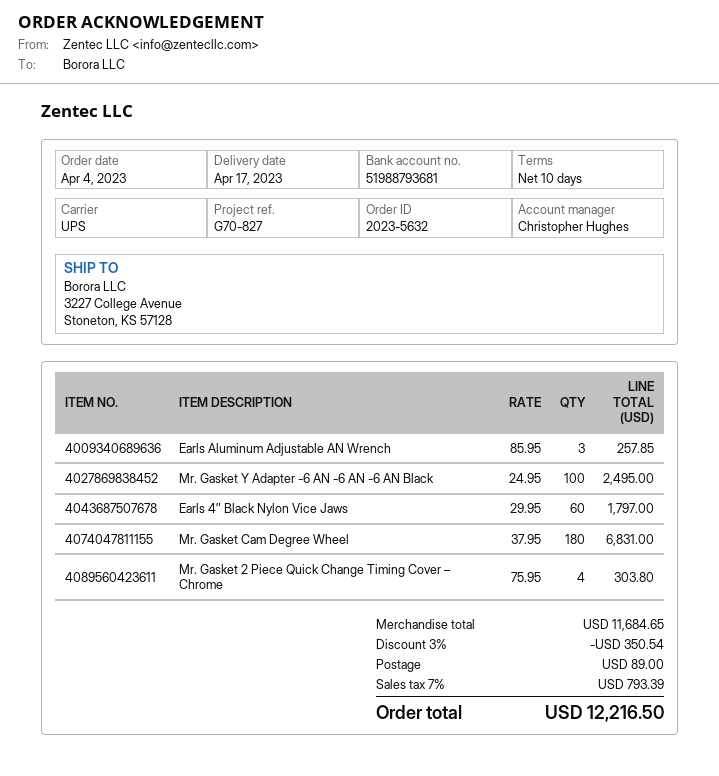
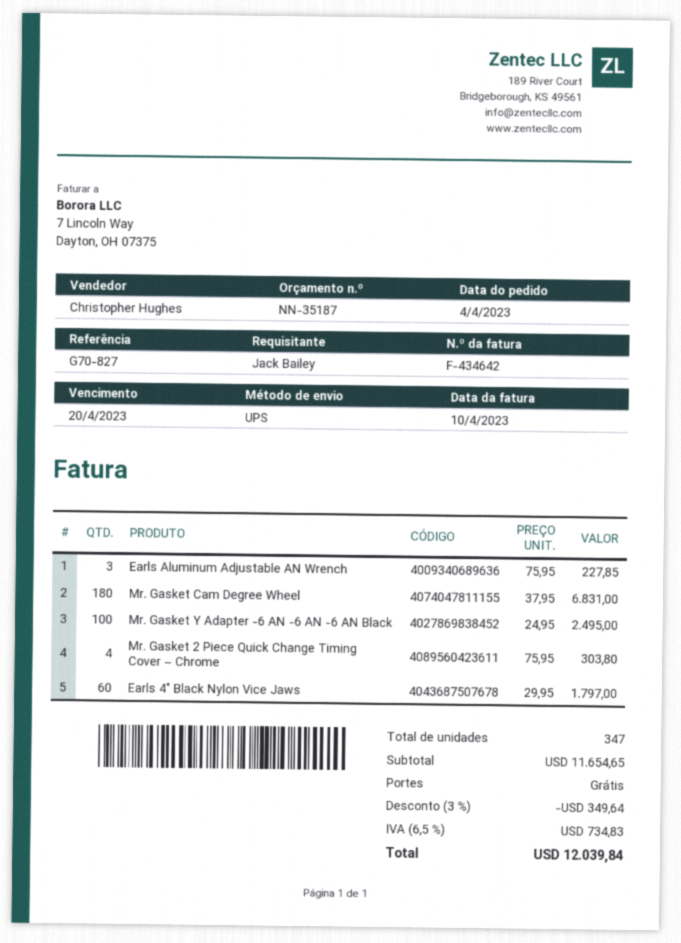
Earls Aluminum Adjustable AN Wrench: 3 x 85.95 = 257.85 -> 3 x 75.95 = 227.85
subtotal: 11684.65 -> 11654.65
discount: 3% = 350.54 -> 3% = 349.64
shipping: 89.00 -> 0.00
tax: 7% = 793.39 -> 6.5% = 734.83
total: 12216.50 -> 12039.84

